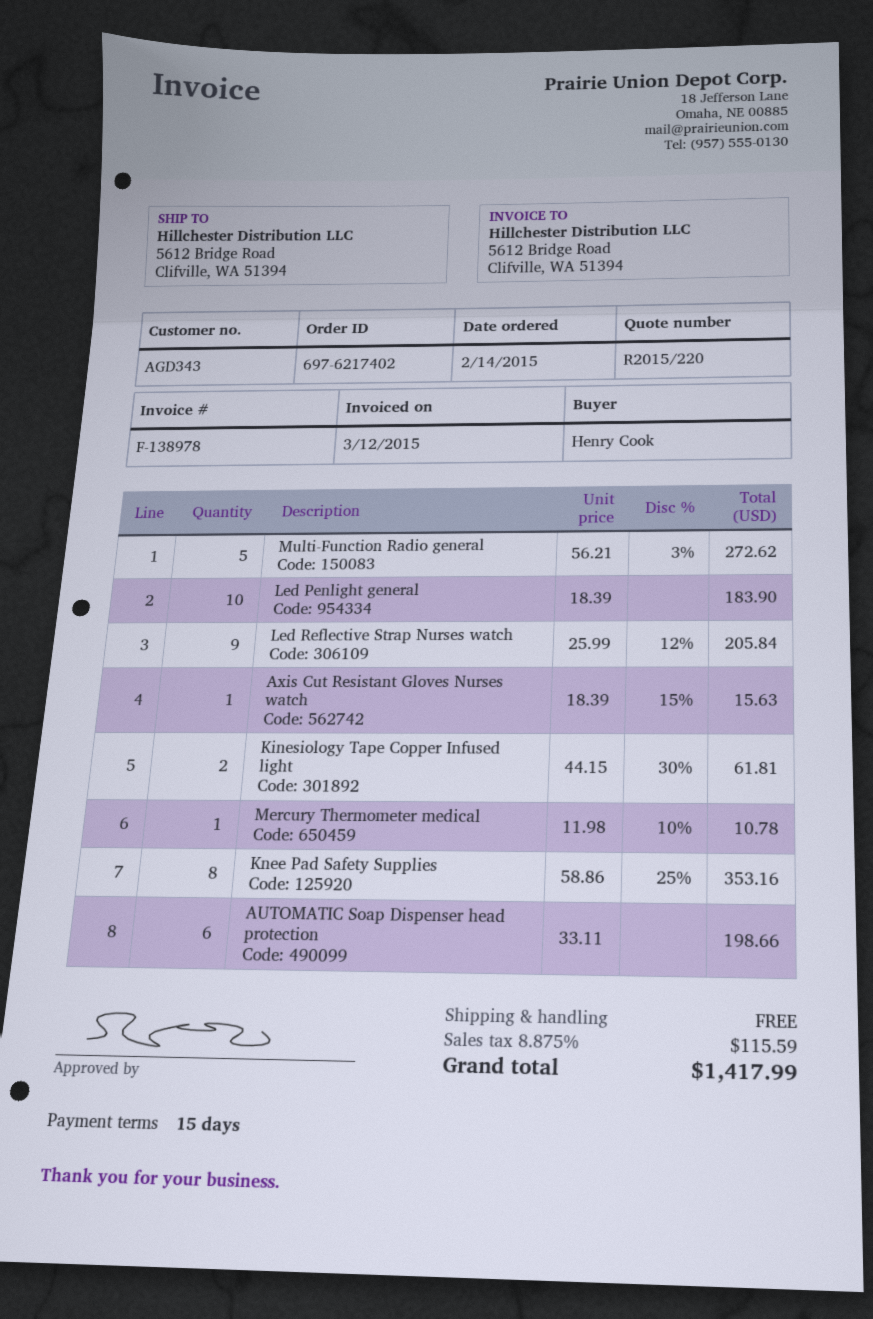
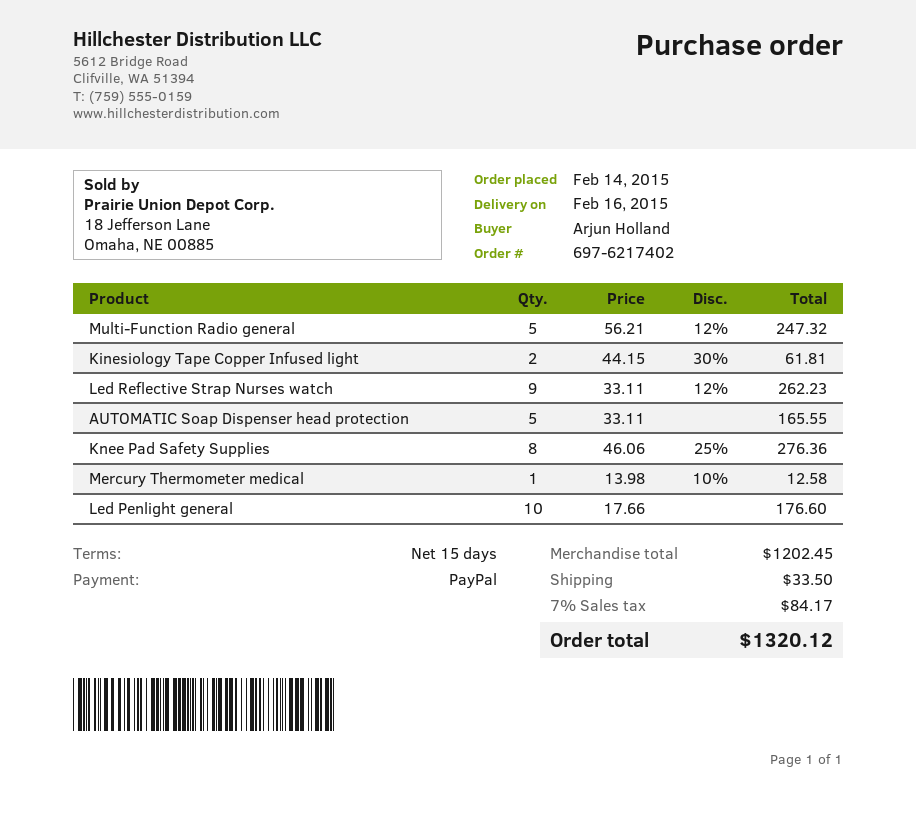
ordered by: Henry Cook -> Arjun Holland
Multi-Function Radio general: 5 x 56.21 - 3% = 272.62 -> 5 x 56.21 - 12% = 247.32
Led Penlight general: 10 x 18.39 = 183.90 -> 10 x 17.66 = 176.60
Led Reflective Strap Nurses watch: 9 x 25.99 - 12% = 205.84 -> 9 x 33.11 - 12% = 262.23
Axis Cut Resistant Gloves Nurses watch: 1 x 18.39 - 15% = 15.63 -> none
Mercury Thermometer medical: 1 x 11.98 - 10% = 10.78 -> 1 x 13.98 - 10% = 12.58
Knee Pad Safety Supplies: 8 x 58.86 - 25% = 353.16 -> 8 x 46.06 - 25% = 276.36
AUTOMATIC Soap Dispenser head protection: 6 x 33.11 = 198.66 -> 5 x 33.11 = 165.55
shipping: 0.00 -> 33.50
tax: 8.875% = 115.59 -> 7% = 84.17
total: 1417.99 -> 1320.12

